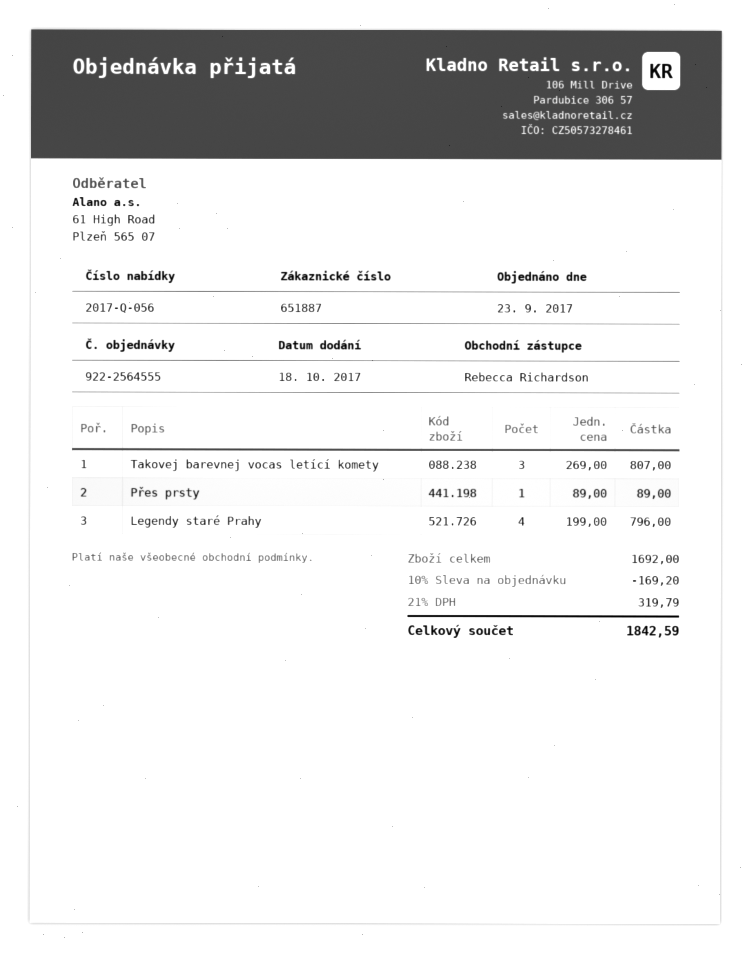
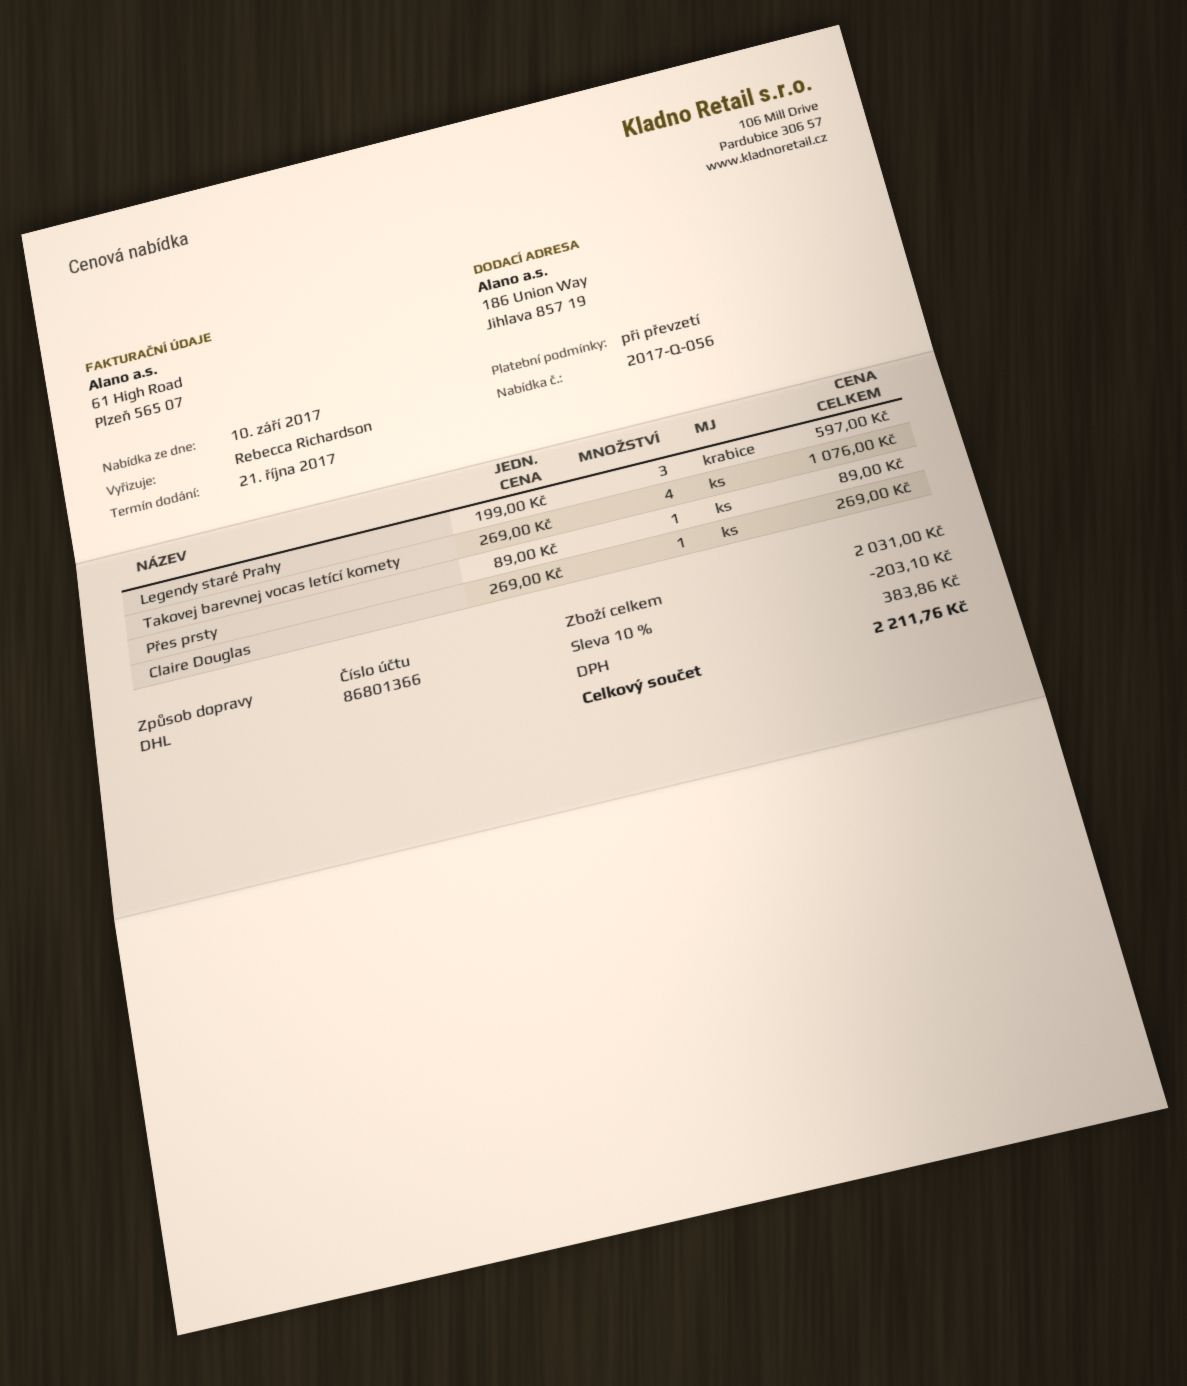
delivery date: 2017-10-18 -> 2017-10-21
Takovej barevnej vocas letící komety: 3 x 269.00 = 807.00 -> 4 x 269.00 = 1076.00
Legendy staré Prahy: 4 x 199.00 = 796.00 -> 3 x 199.00 = 597.00
Claire Douglas: none -> 1 x 269.00 = 269.00
subtotal: 1692.00 -> 2031.00
discount: 10% = 169.20 -> 10% = 203.10
tax: 319.79 -> 383.86
total: 1842.59 -> 2211.76

